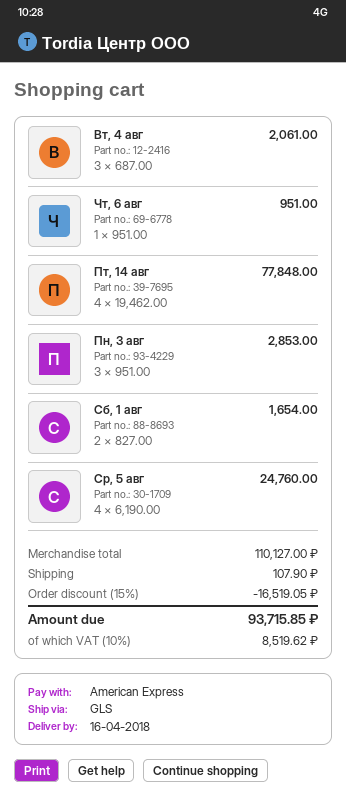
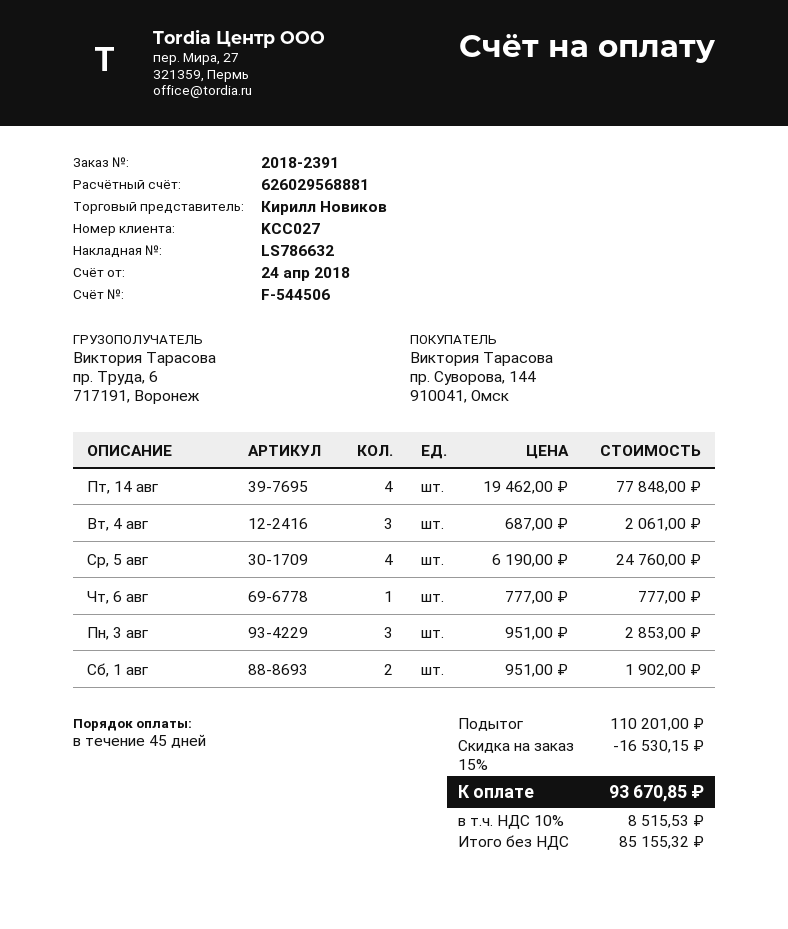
Чт, 6 авг: 1 x 951.00 = 951.00 -> 1 x 777.00 = 777.00
Сб, 1 авг: 2 x 827.00 = 1654.00 -> 2 x 951.00 = 1902.00
subtotal: 110127.00 -> 110201.00
discount: 15% = 16519.05 -> 15% = 16530.15
shipping: 107.90 -> none
tax: 10% = 8519.62 -> 10% = 8515.53
total: 93715.85 -> 93670.85

